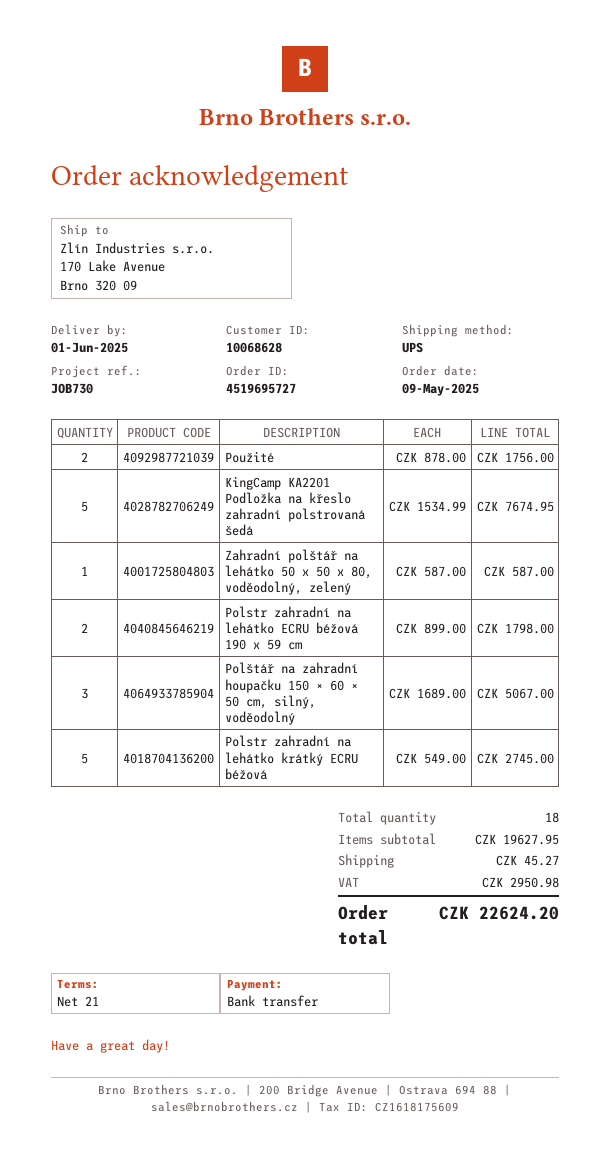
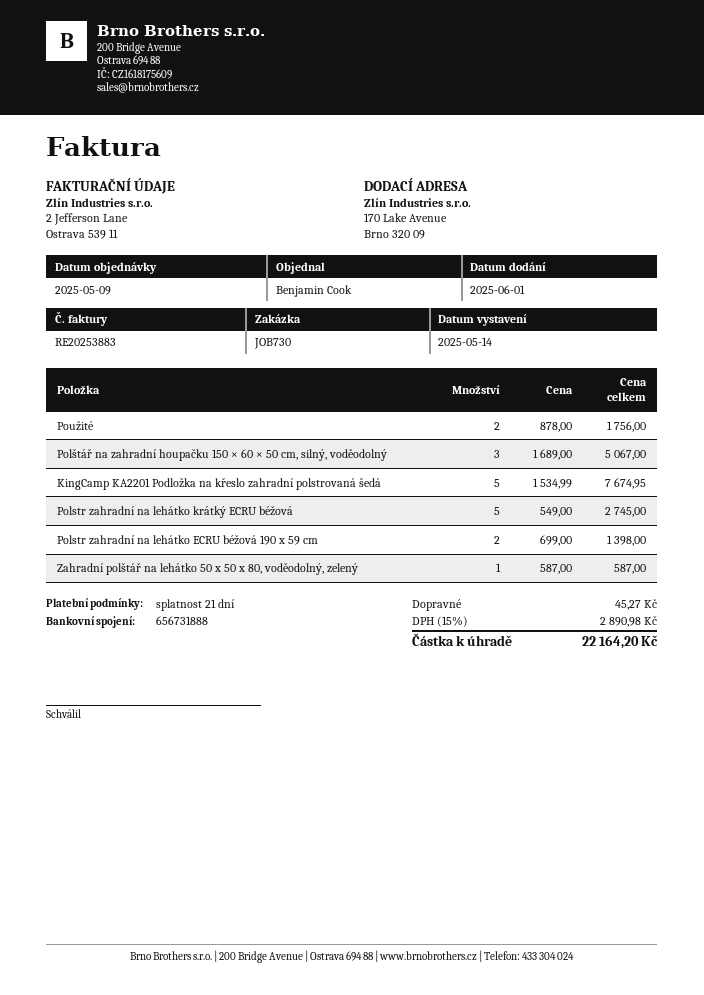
Polstr zahradní na lehátko ECRU béžová 190 x 59 cm: 2 x 899.00 = 1798.00 -> 2 x 699.00 = 1398.00
tax: 2950.98 -> 2890.98
total: 22624.20 -> 22164.20

